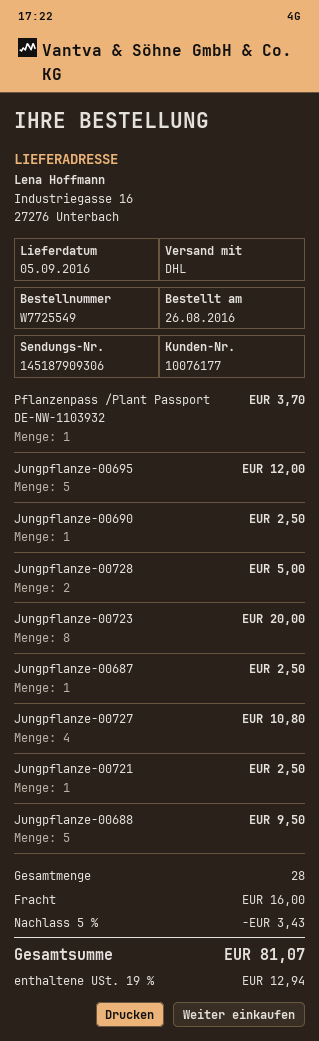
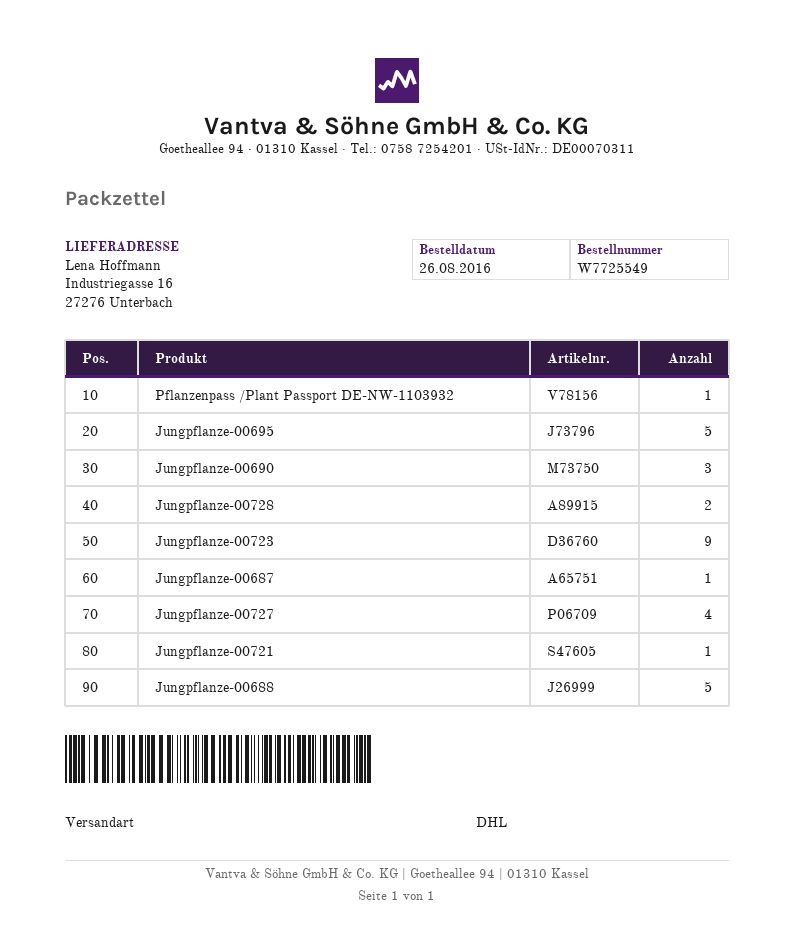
Jungpflanze-00690: 1 -> 3
Jungpflanze-00723: 8 -> 9

